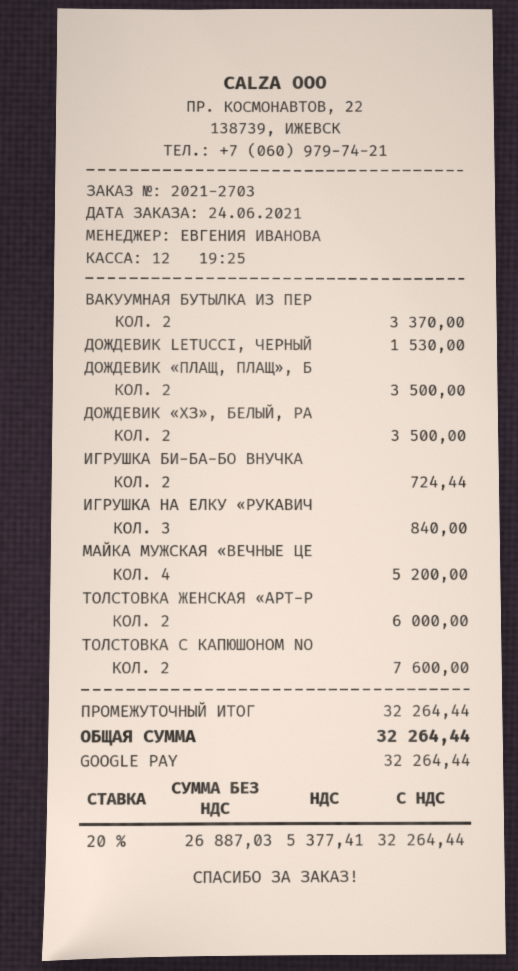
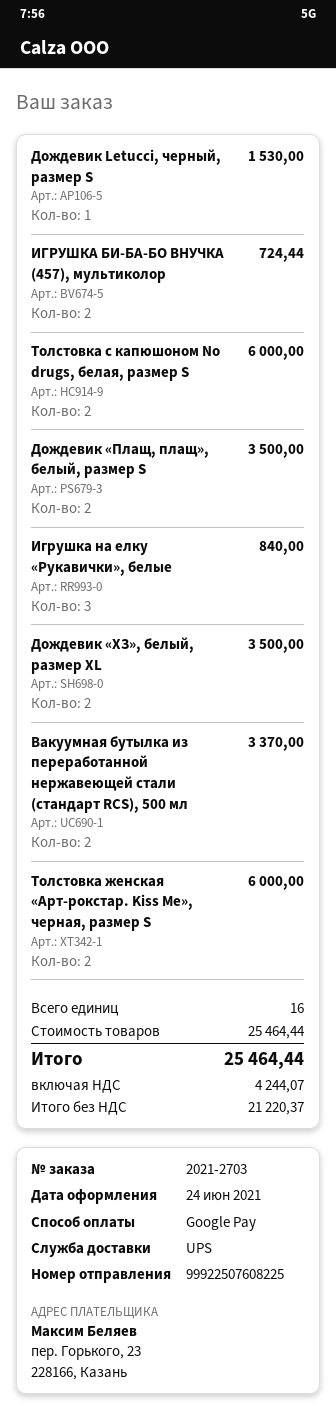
МАЙКА МУЖСКАЯ «ВЕЧНЫЕ ЦЕ: 4 for 5200.00 -> none
ТОЛСТОВКА С КАПЮШОНОМ NO: 2 for 7600.00 -> 2 for 6000.00
subtotal: 32264.44 -> 25464.44
net: 26887.03 -> 21220.37
tax: 5377.41 -> 4244.07
total: 32264.44 -> 25464.44

